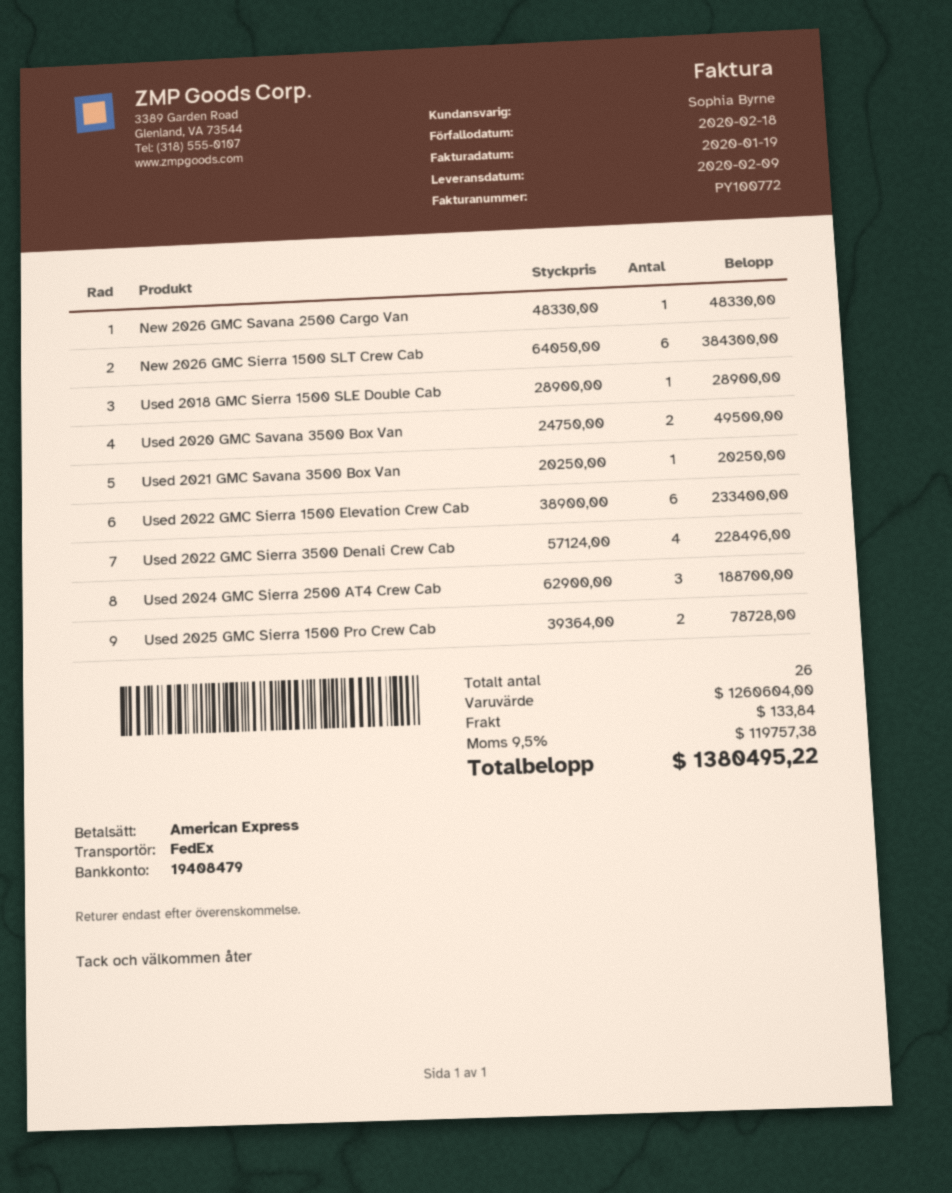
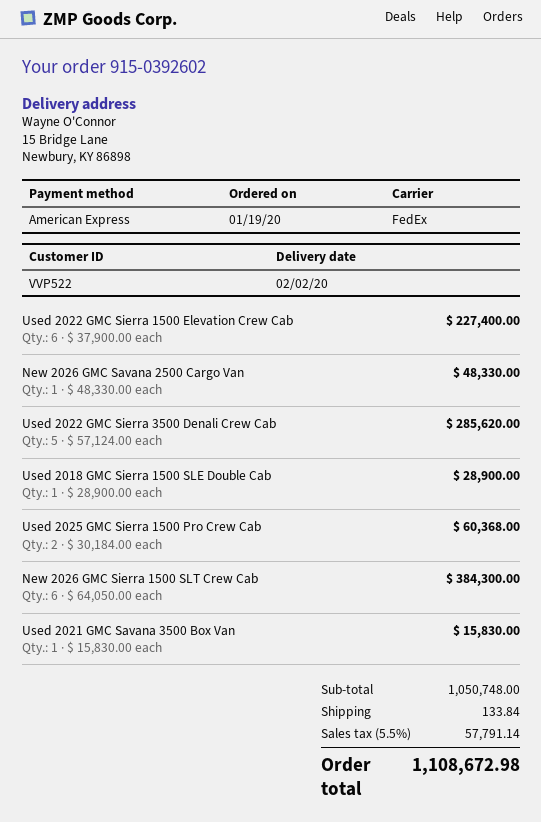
delivery date: 2020-02-09 -> 2020-02-02
Used 2020 GMC Savana 3500 Box Van: 2 x 24750.00 = 49500.00 -> none
Used 2021 GMC Savana 3500 Box Van: 1 x 20250.00 = 20250.00 -> 1 x 15830.00 = 15830.00
Used 2022 GMC Sierra 1500 Elevation Crew Cab: 6 x 38900.00 = 233400.00 -> 6 x 37900.00 = 227400.00
Used 2022 GMC Sierra 3500 Denali Crew Cab: 4 x 57124.00 = 228496.00 -> 5 x 57124.00 = 285620.00
Used 2024 GMC Sierra 2500 AT4 Crew Cab: 3 x 62900.00 = 188700.00 -> none
Used 2025 GMC Sierra 1500 Pro Crew Cab: 2 x 39364.00 = 78728.00 -> 2 x 30184.00 = 60368.00
subtotal: 1260604.00 -> 1050748.00
tax: 9.5% = 119757.38 -> 5.5% = 57791.14
total: 1380495.22 -> 1108672.98

